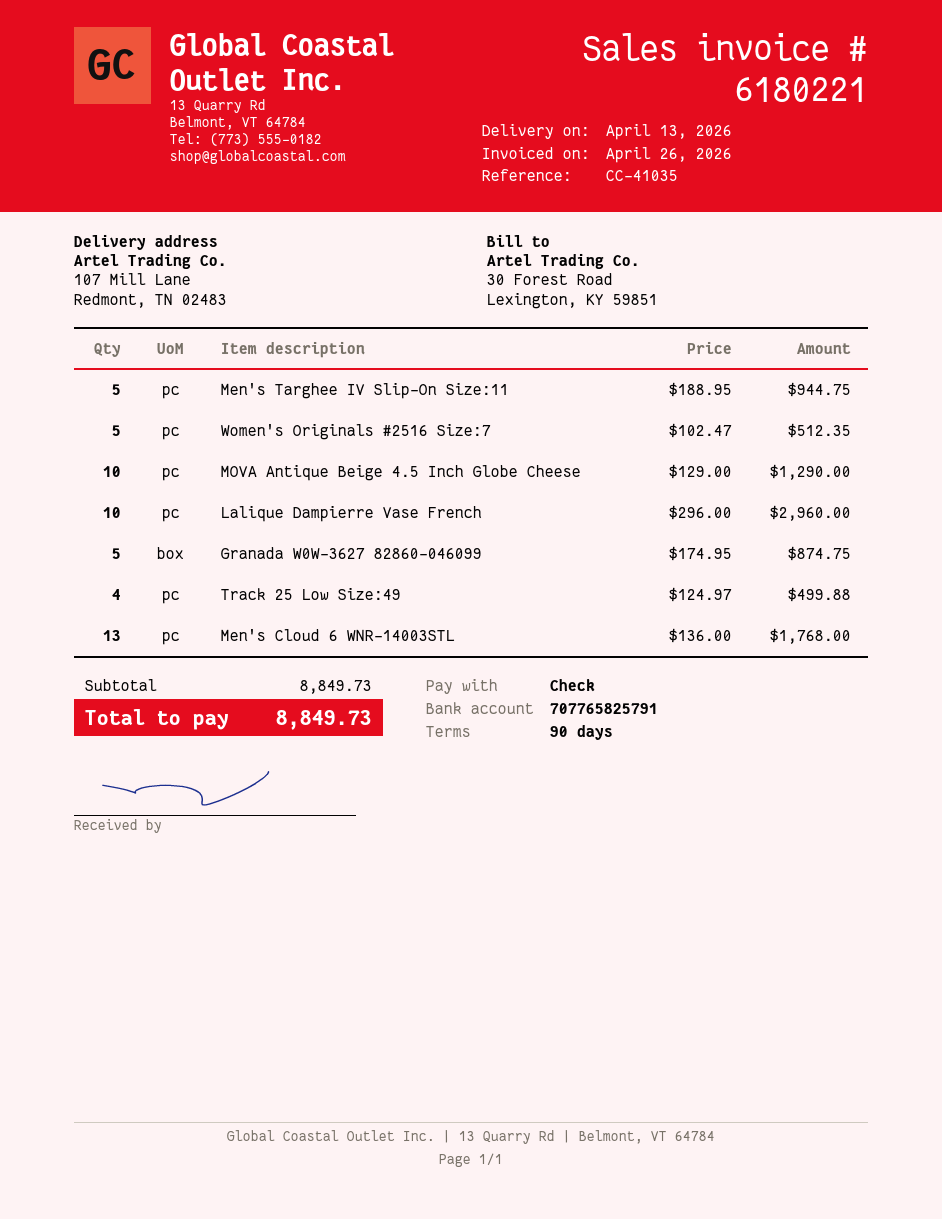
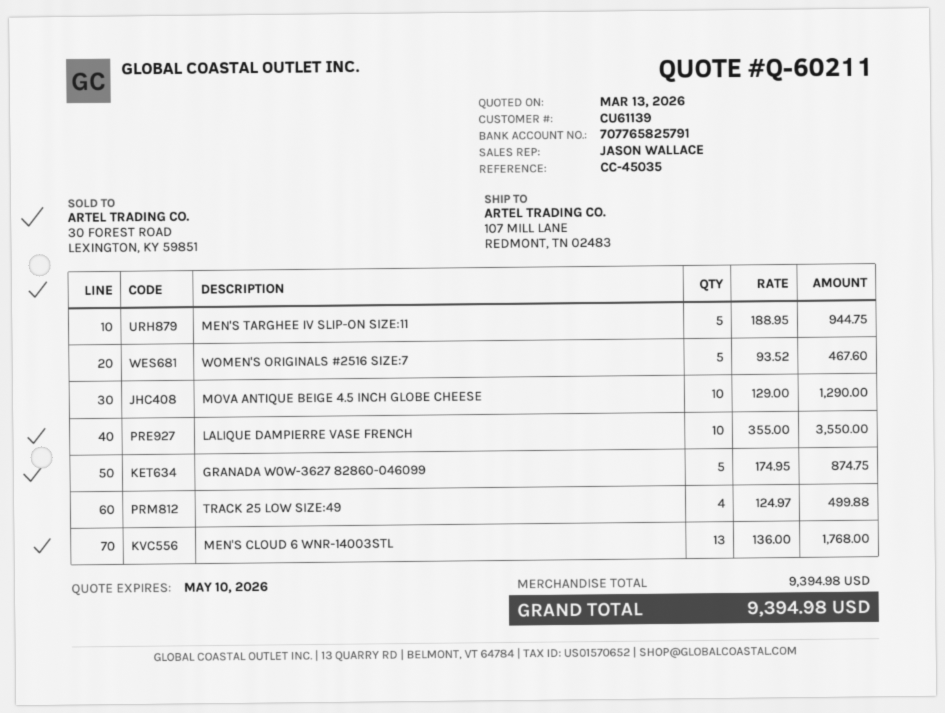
reference: CC-41035 -> CC-45035
Women's Originals #2516 Size:7: 5 x 102.47 = 512.35 -> 5 x 93.52 = 467.60
Lalique Dampierre Vase French: 10 x 296.00 = 2960.00 -> 10 x 355.00 = 3550.00
subtotal: 8849.73 -> 9394.98
total: 8849.73 -> 9394.98

